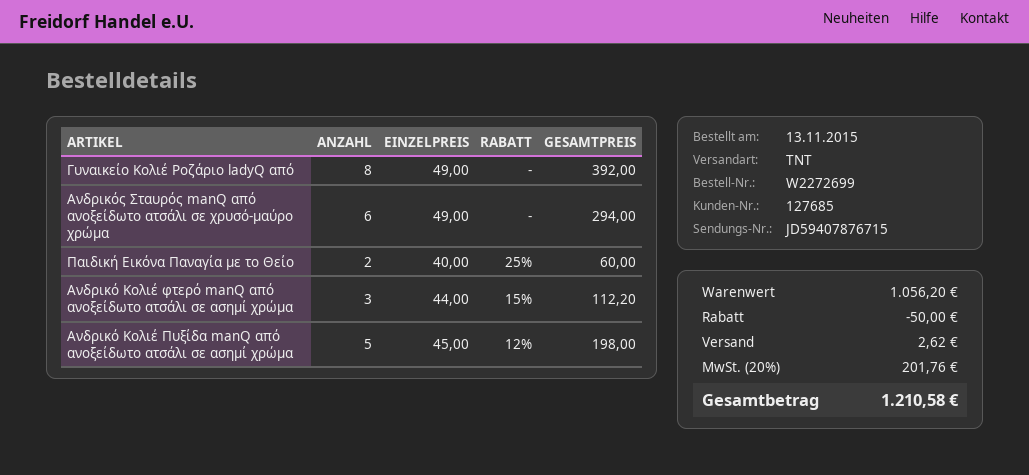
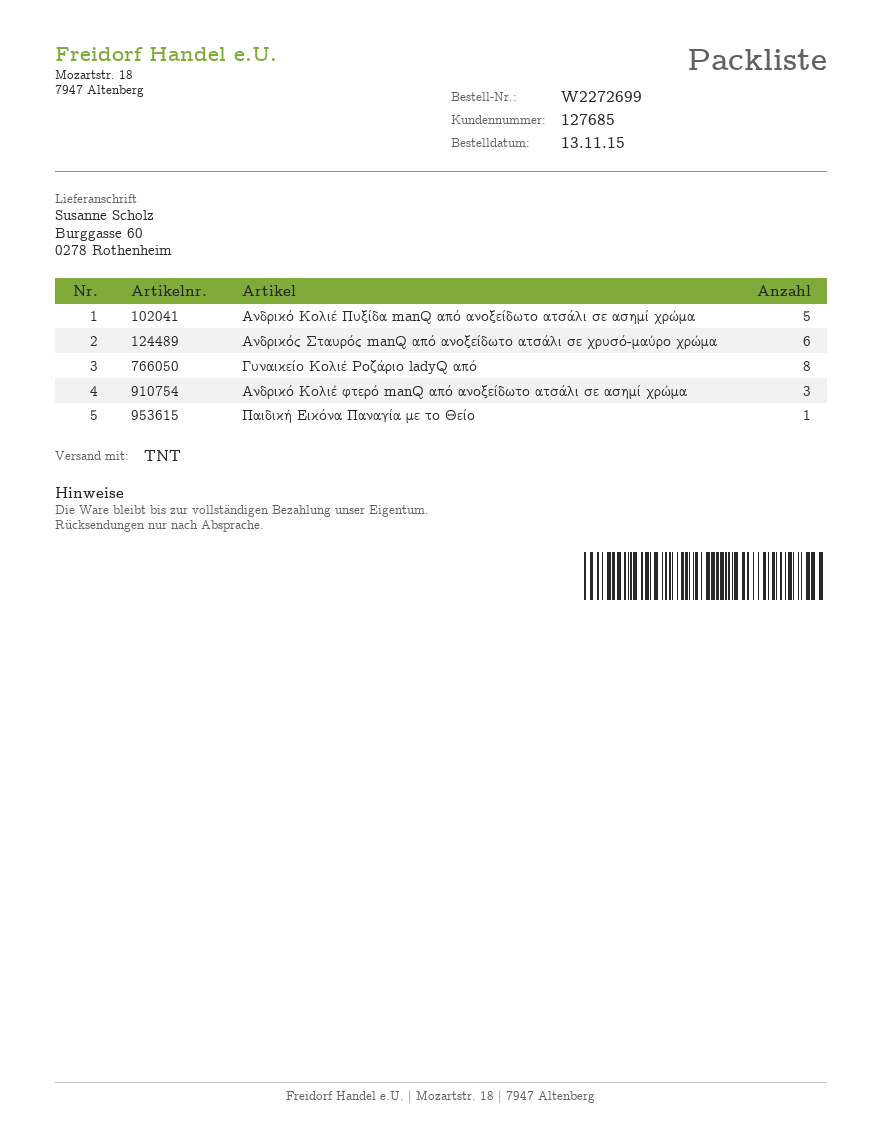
Παιδική Εικόνα Παναγία με το Θείο: 2 -> 1

